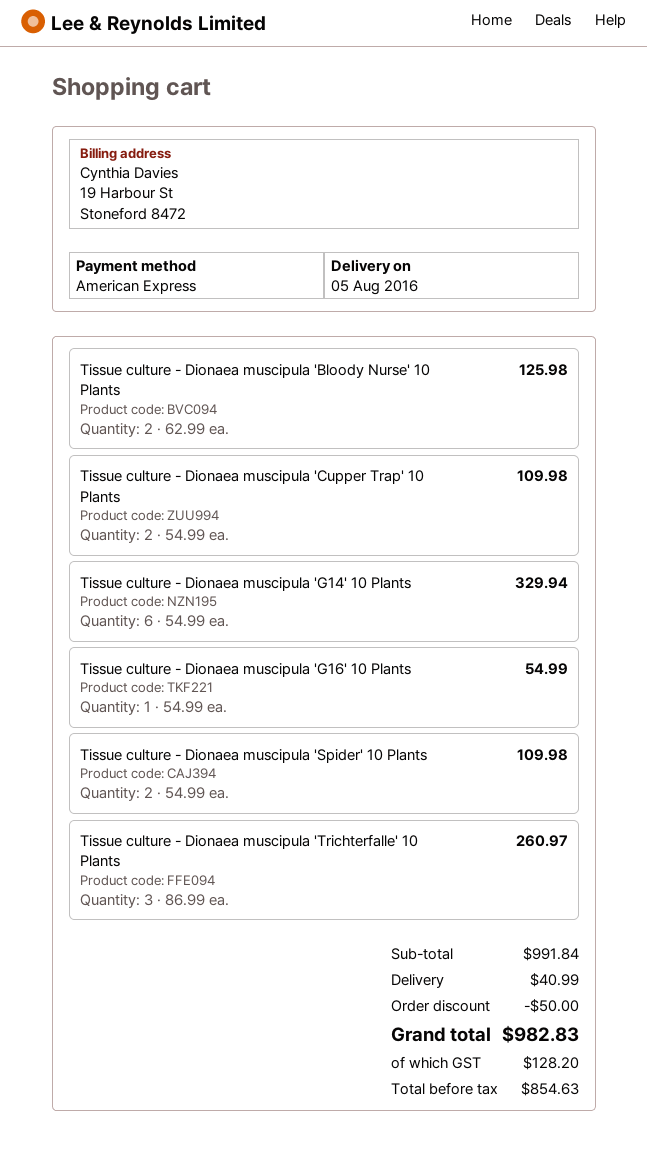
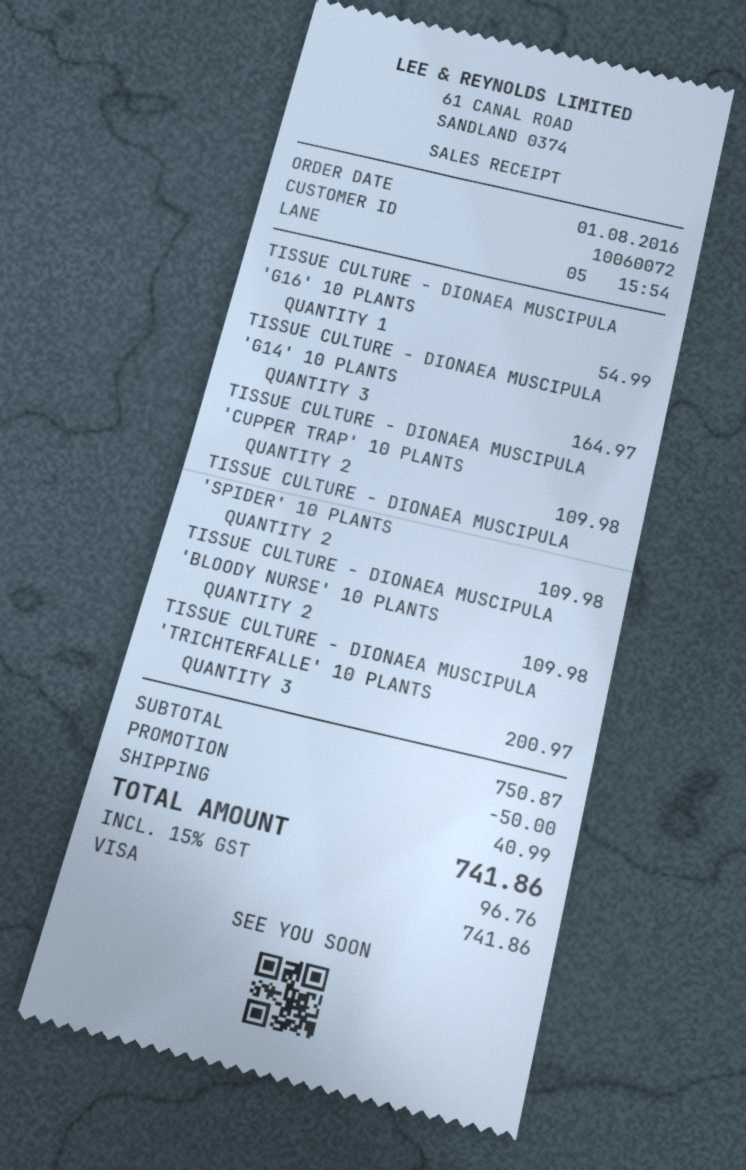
payment method: American Express -> Visa
Tissue culture - Dionaea muscipula 'Bloody Nurse' 10 Plants: 2 for 125.98 -> 2 for 109.98
Tissue culture - Dionaea muscipula 'G14' 10 Plants: 6 for 329.94 -> 3 for 164.97
Tissue culture - Dionaea muscipula 'Trichterfalle' 10 Plants: 3 for 260.97 -> 3 for 200.97
subtotal: 991.84 -> 750.87
tax: 128.20 -> 96.76
total: 982.83 -> 741.86

